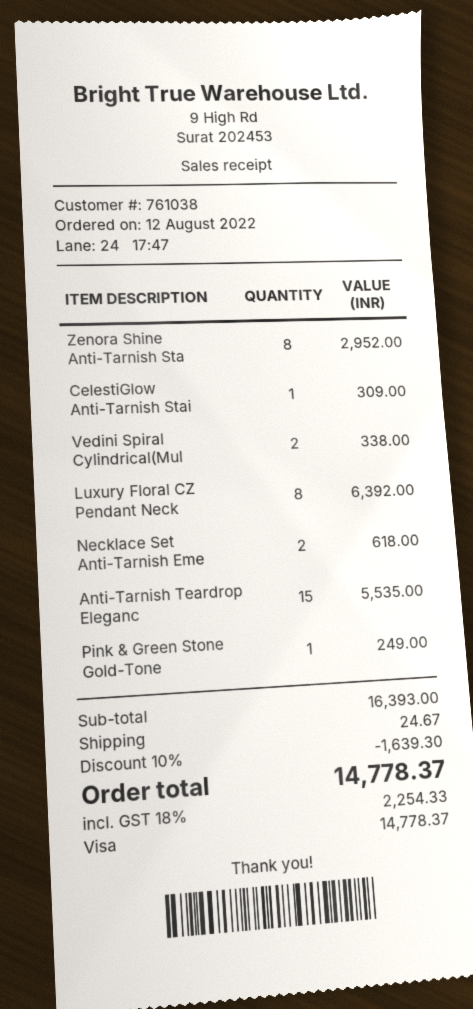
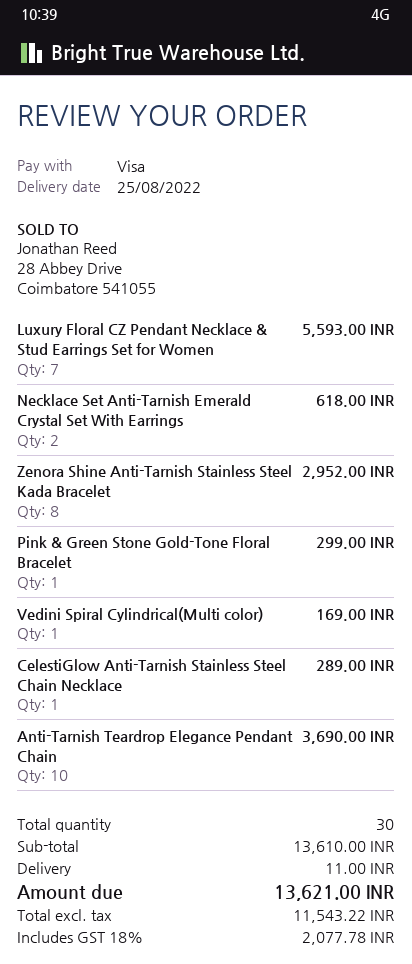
CelestiGlow Anti-Tarnish Stai: 1 for 309.00 -> 1 for 289.00
Vedini Spiral Cylindrical(Mul: 2 for 338.00 -> 1 for 169.00
Luxury Floral CZ Pendant Neck: 8 for 6392.00 -> 7 for 5593.00
Anti-Tarnish Teardrop Eleganc: 15 for 5535.00 -> 10 for 3690.00
Pink & Green Stone Gold-Tone: 1 for 249.00 -> 1 for 299.00
subtotal: 16393.00 -> 13610.00
discount: 10% = 1639.30 -> none
shipping: 24.67 -> 11.00
tax: 18% = 2254.33 -> 18% = 2077.78
total: 14778.37 -> 13621.00

